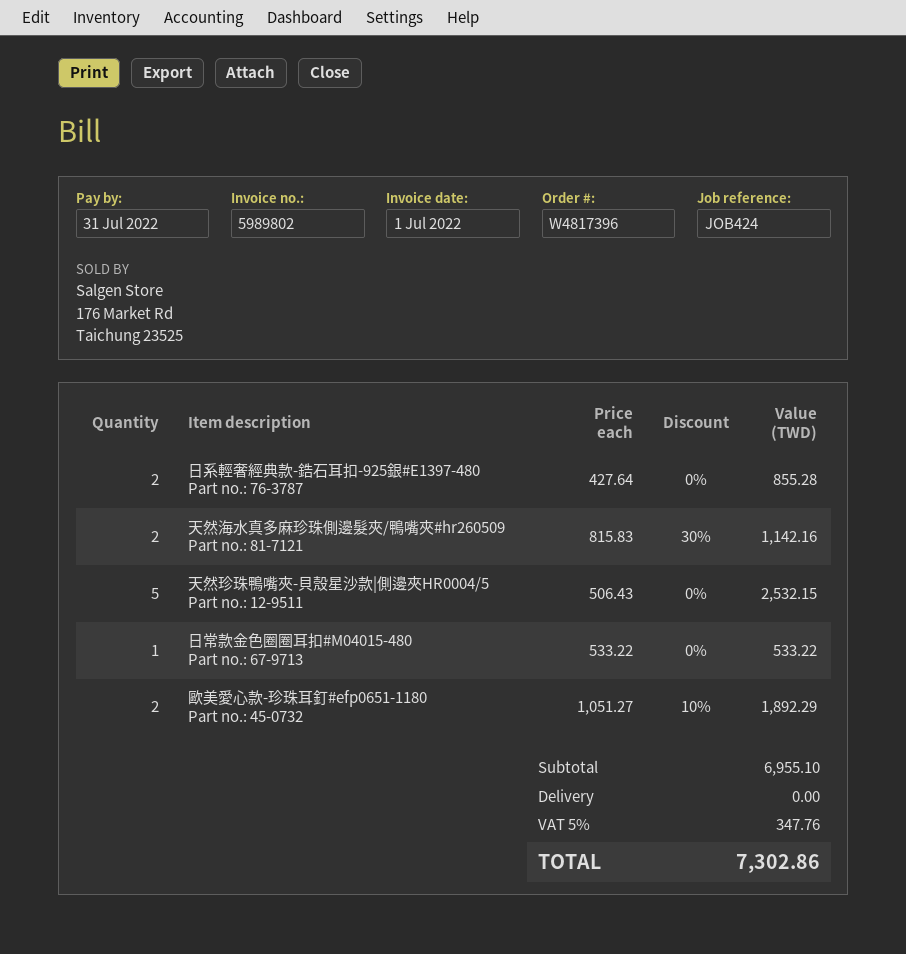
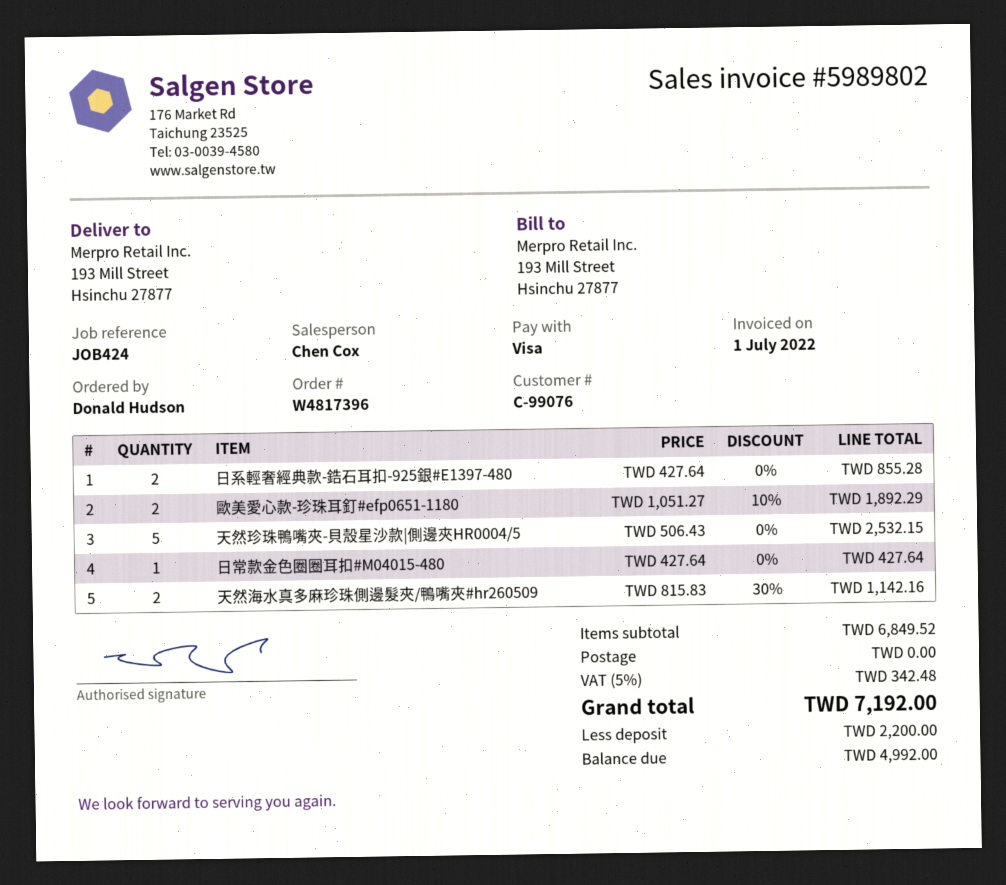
日常款金色圈圈耳扣#M04015-480: 1 x 533.22 = 533.22 -> 1 x 427.64 = 427.64
subtotal: 6955.10 -> 6849.52
tax: 5% = 347.76 -> 5% = 342.48
total: 7302.86 -> 7192.00

